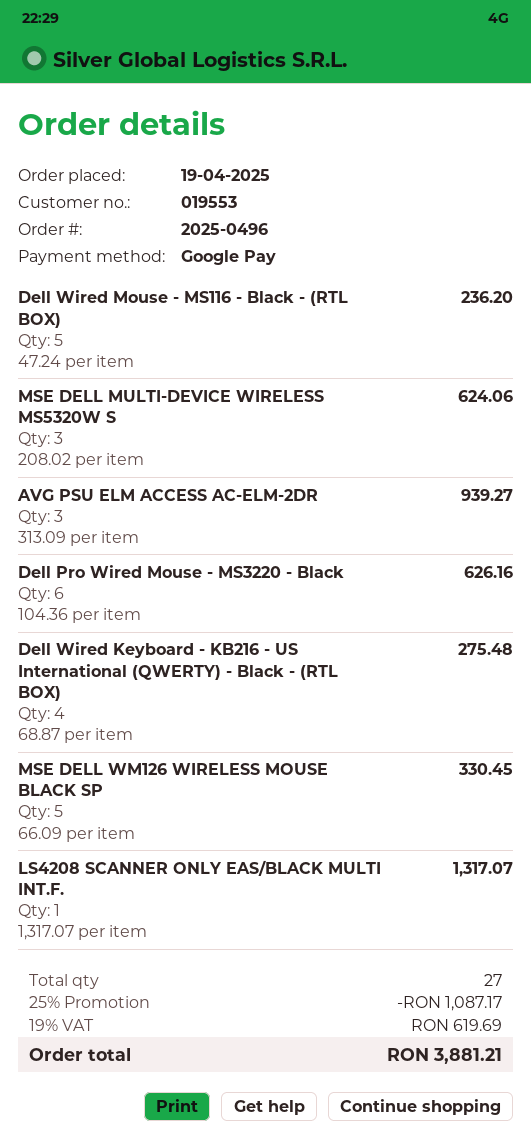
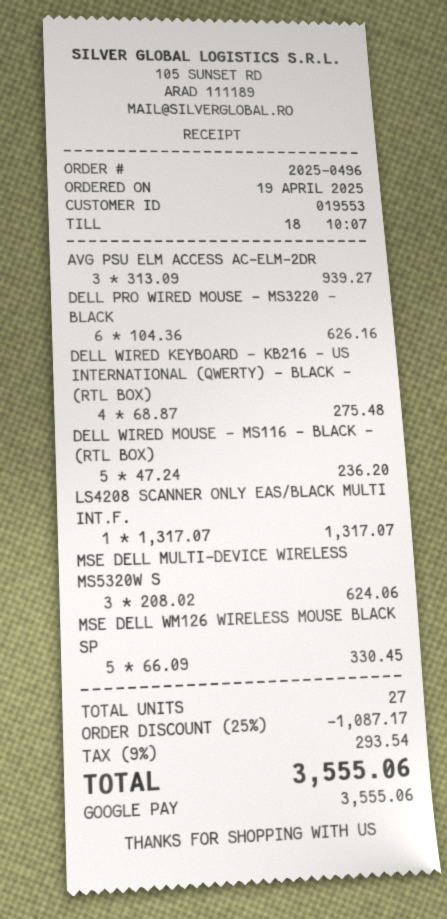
tax: 19% = 619.69 -> 9% = 293.54
total: 3881.21 -> 3555.06

